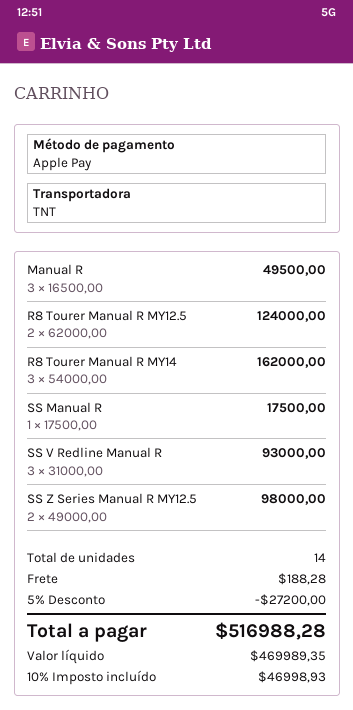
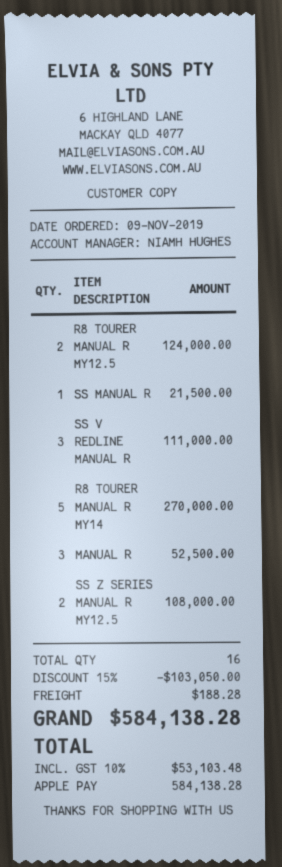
Manual R: 3 for 49500.00 -> 3 for 52500.00
R8 Tourer Manual R MY14: 3 for 162000.00 -> 5 for 270000.00
SS Manual R: 1 for 17500.00 -> 1 for 21500.00
SS V Redline Manual R: 3 for 93000.00 -> 3 for 111000.00
SS Z Series Manual R MY12.5: 2 for 98000.00 -> 2 for 108000.00
total quantity: 14 -> 16
discount: 5% = 27200.00 -> 15% = 103050.00
tax: 10% = 46998.93 -> 10% = 53103.48
total: 516988.28 -> 584138.28

